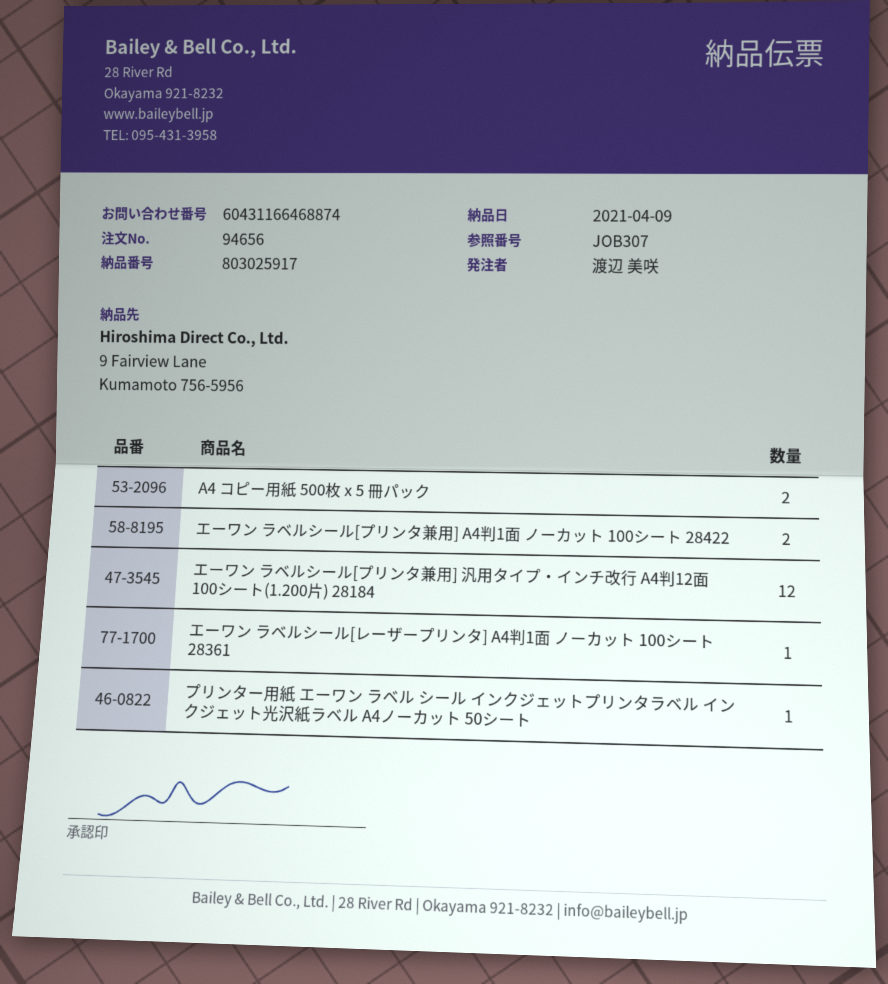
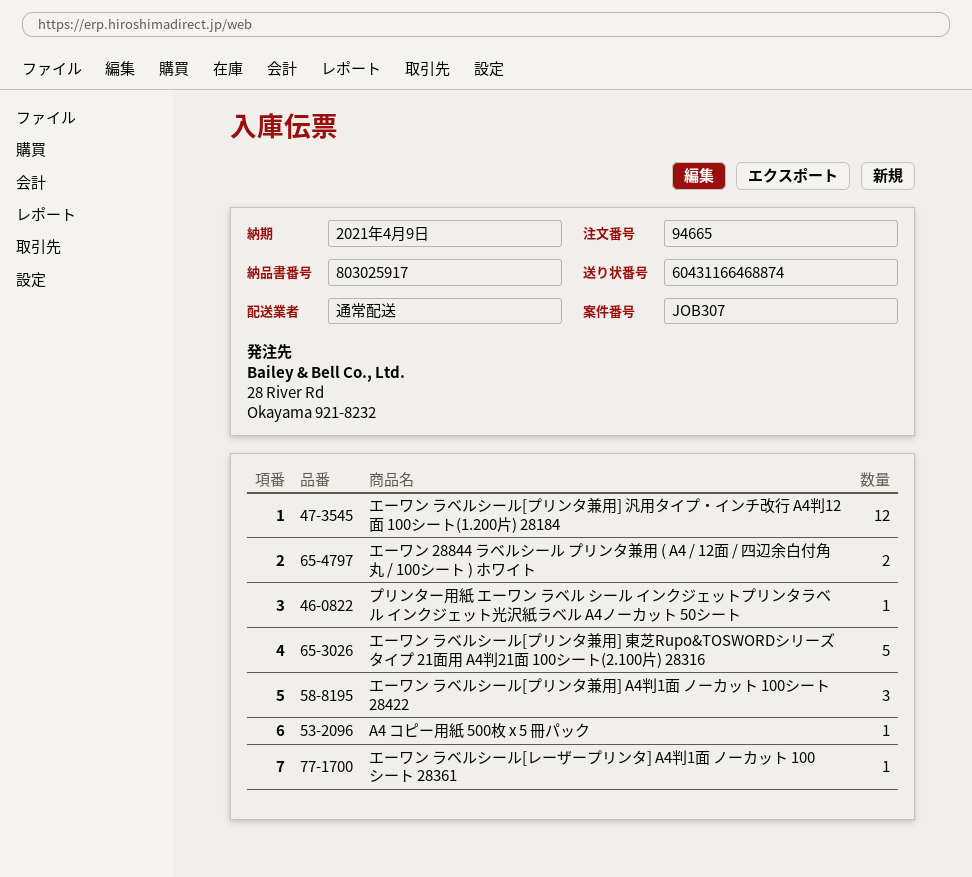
order number: 94656 -> 94665
A4 コピー用紙 500枚 x 5 冊パック: 2 -> 1
エーワン ラベルシール[プリンタ兼用] A4判1面 ノーカット 100シート 28422: 2 -> 3
エーワン 28844 ラベルシール プリンタ兼用 ( A4 / 12面 / 四辺余白付角丸 / 100シート ) ホワイト: none -> 2
エーワン ラベルシール[プリンタ兼用] 東芝Rupo&TOSWORDシリーズタイプ 21面用 A4判21面 100シート(2.100片) 28316: none -> 5

